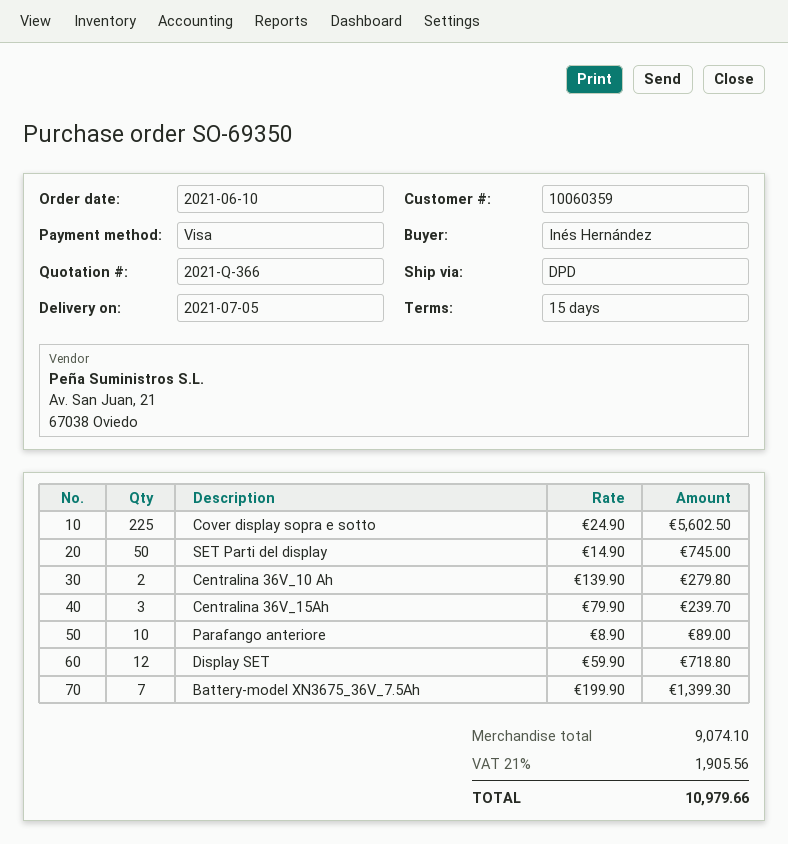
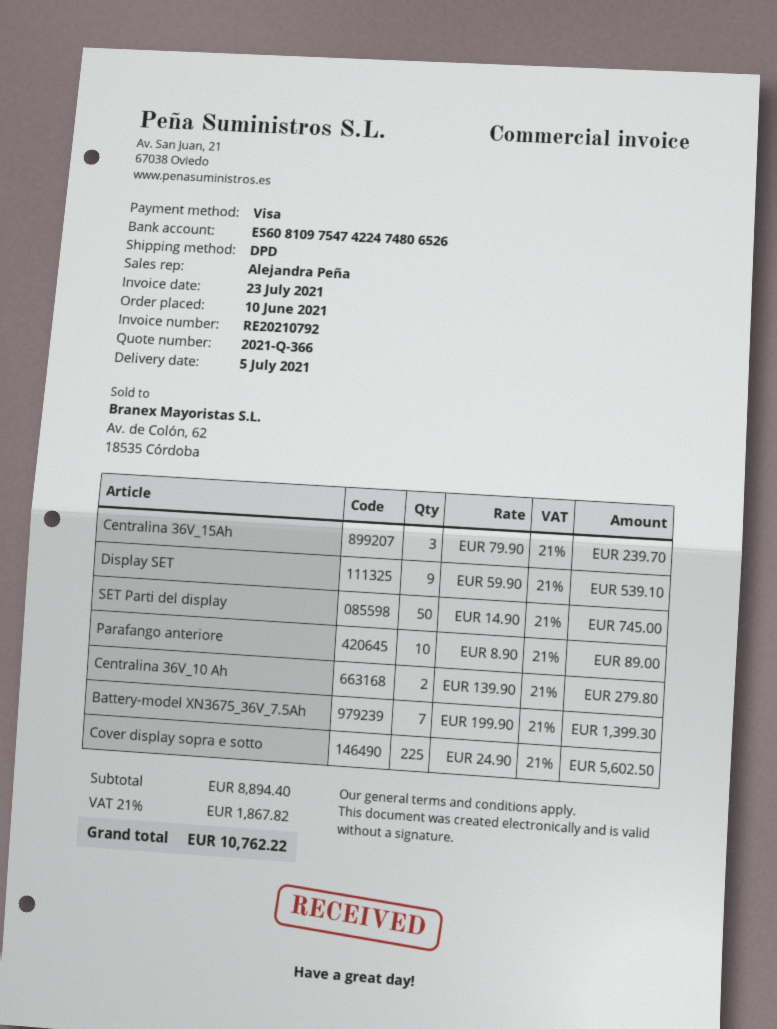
Display SET: 12 x 59.90 = 718.80 -> 9 x 59.90 = 539.10
subtotal: 9074.10 -> 8894.40
tax: 21% = 1905.56 -> 21% = 1867.82
total: 10979.66 -> 10762.22

